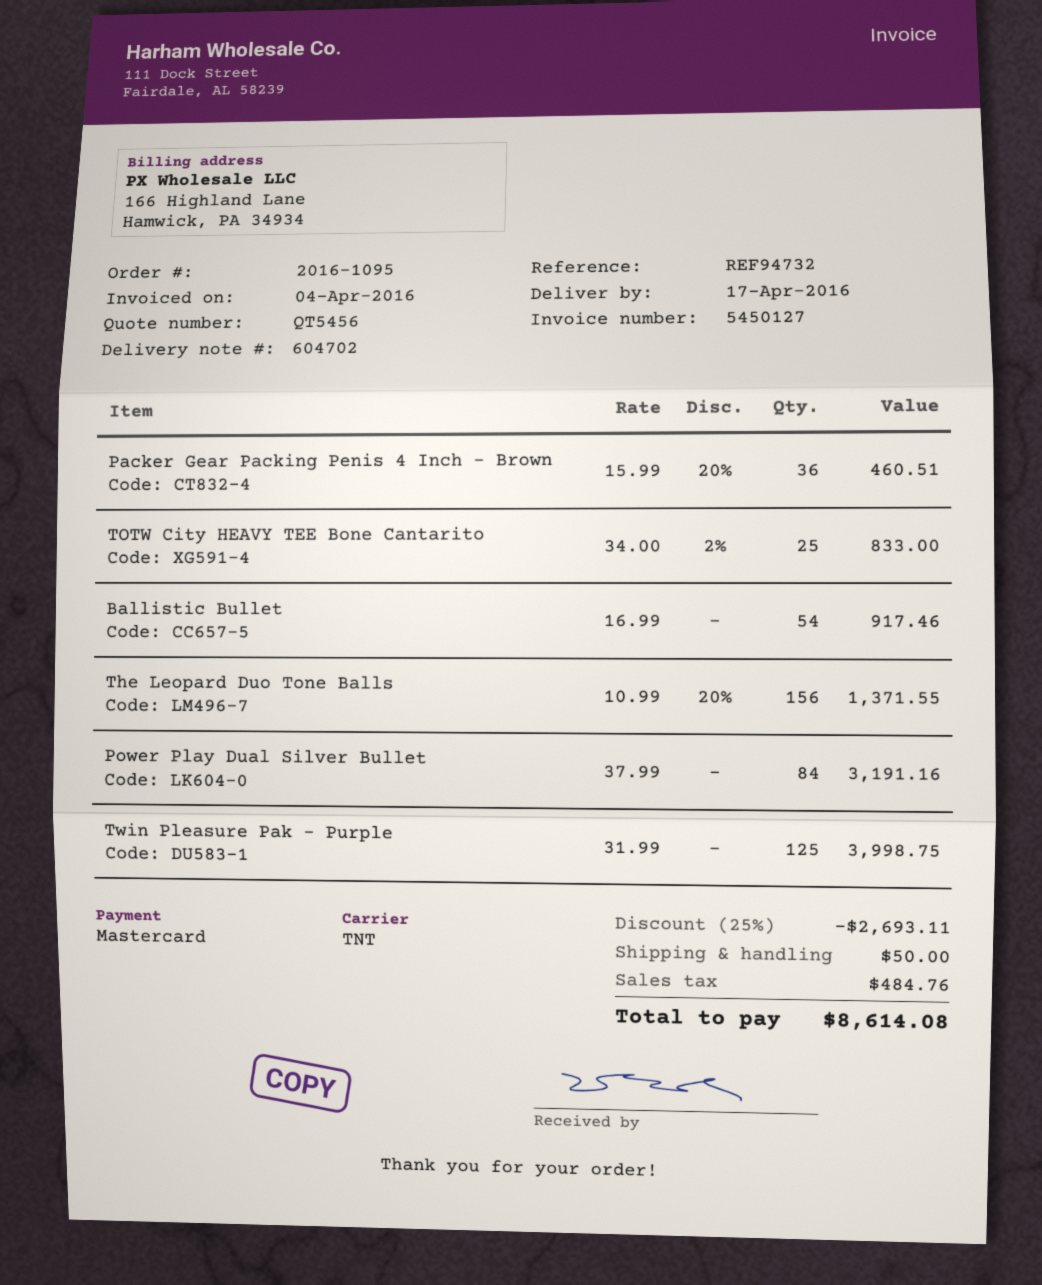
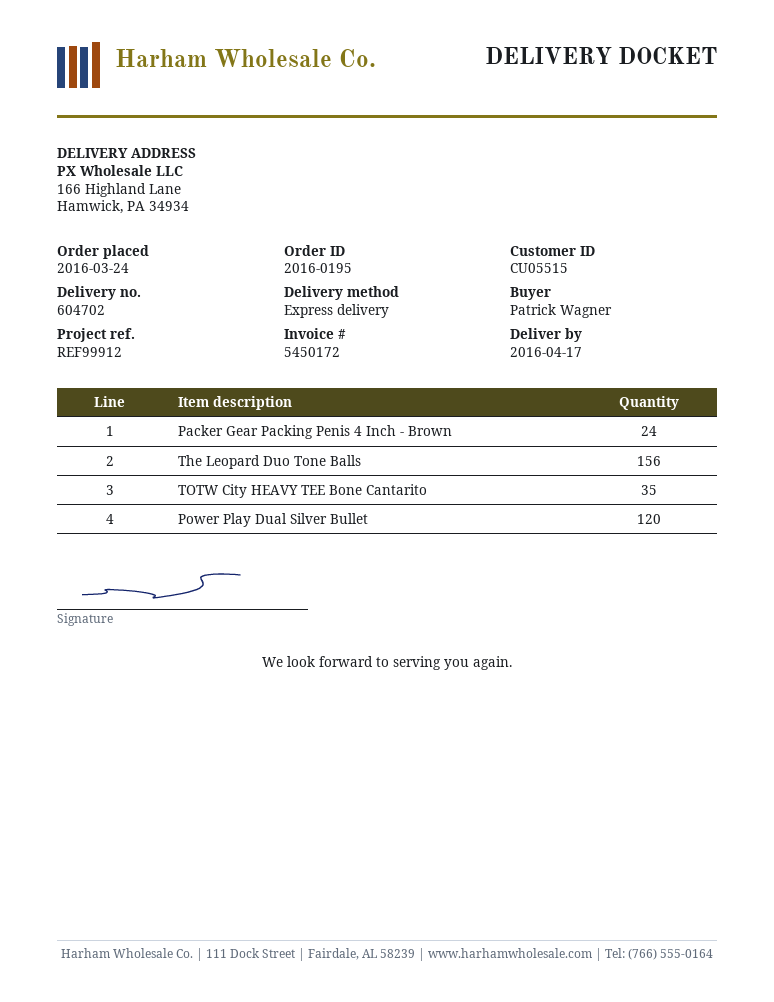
order number: 2016-1095 -> 2016-0195
invoice number: 5450127 -> 5450172
reference: REF94732 -> REF99912
shipping method: TNT -> express
Packer Gear Packing Penis 4 Inch - Brown: 36 -> 24
TOTW City HEAVY TEE Bone Cantarito: 25 -> 35
Ballistic Bullet: 54 -> none
Power Play Dual Silver Bullet: 84 -> 120
Twin Pleasure Pak - Purple: 125 -> none

